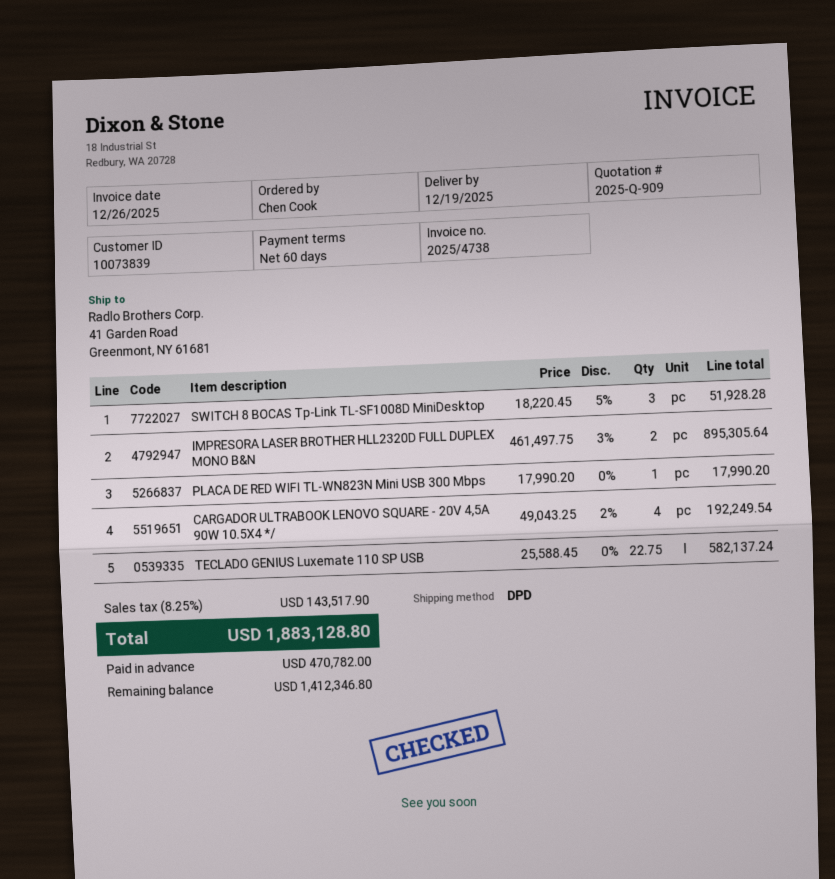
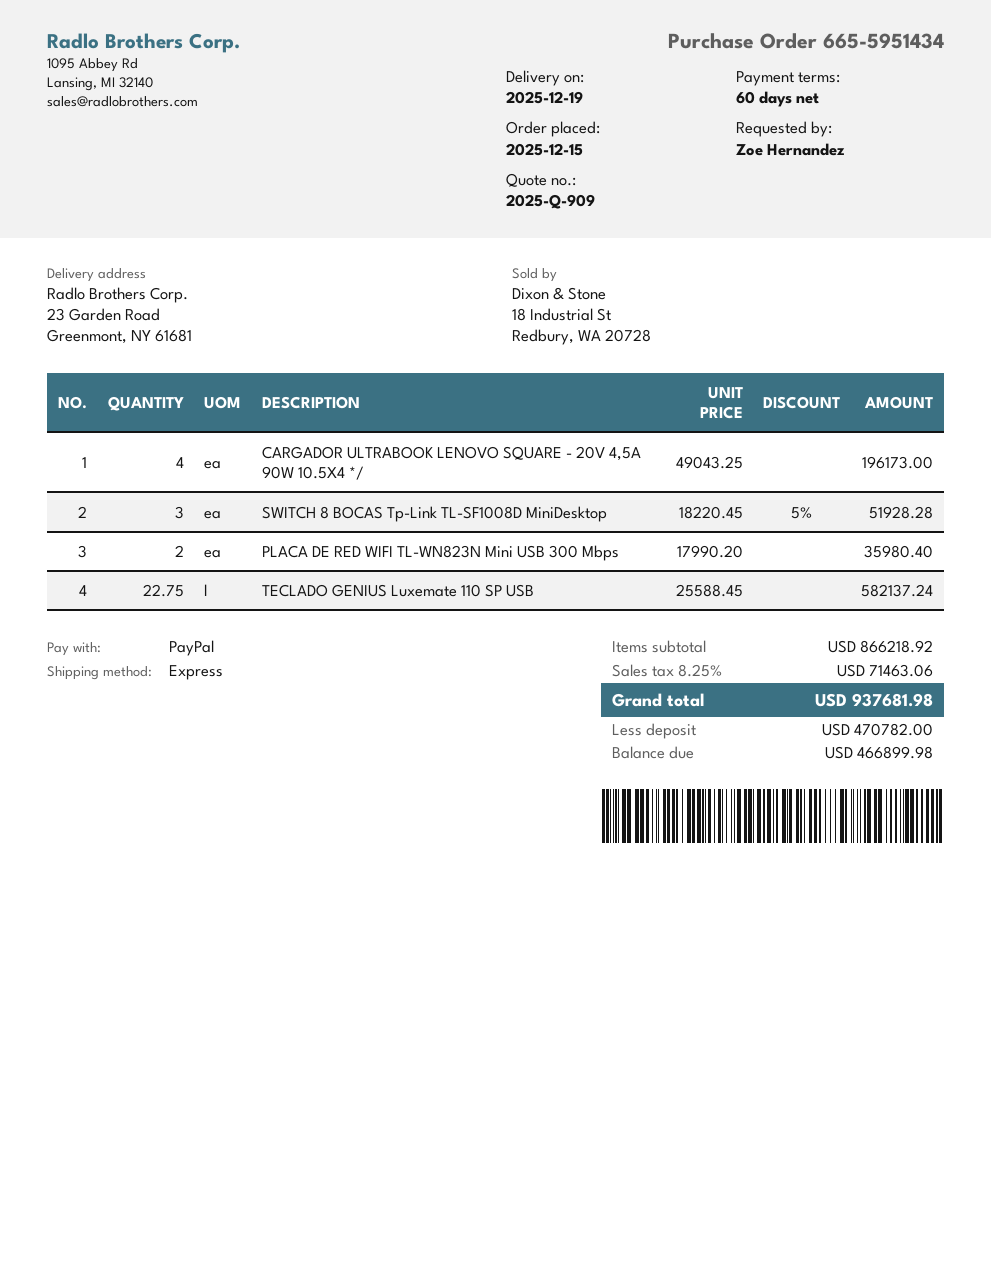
ordered by: Chen Cook -> Zoe Hernandez
shipping method: DPD -> express
ship to: 41 Garden Road, Greenmont, NY 61681 -> 23 Garden Road, Greenmont, NY 61681
IMPRESORA LASER BROTHER HLL2320D FULL DUPLEX MONO B&N: 2 x 461497.75 - 3% = 895305.64 -> none
PLACA DE RED WIFI TL-WN823N Mini USB 300 Mbps: 1 x 17990.20 = 17990.20 -> 2 x 17990.20 = 35980.40
CARGADOR ULTRABOOK LENOVO SQUARE - 20V 4,5A 90W 10.5X4 */: 4 x 49043.25 - 2% = 192249.54 -> 4 x 49043.25 = 196173.00
tax: 8.25% = 143517.90 -> 8.25% = 71463.06
total: 1883128.80 -> 937681.98
balance: 1412346.80 -> 466899.98

